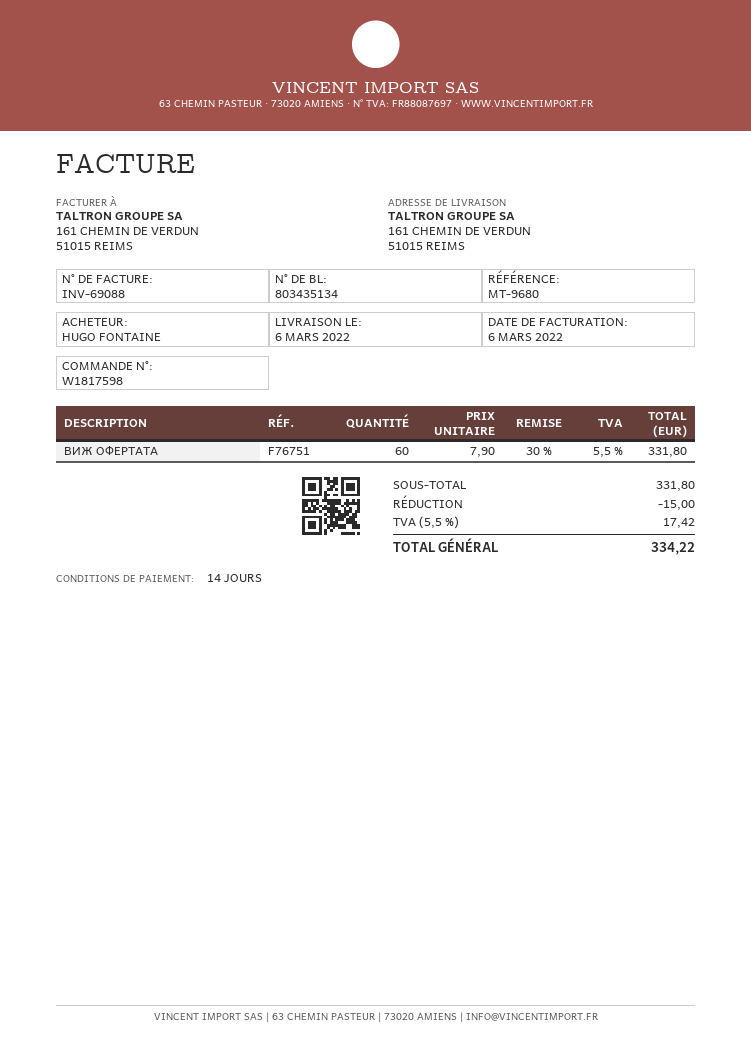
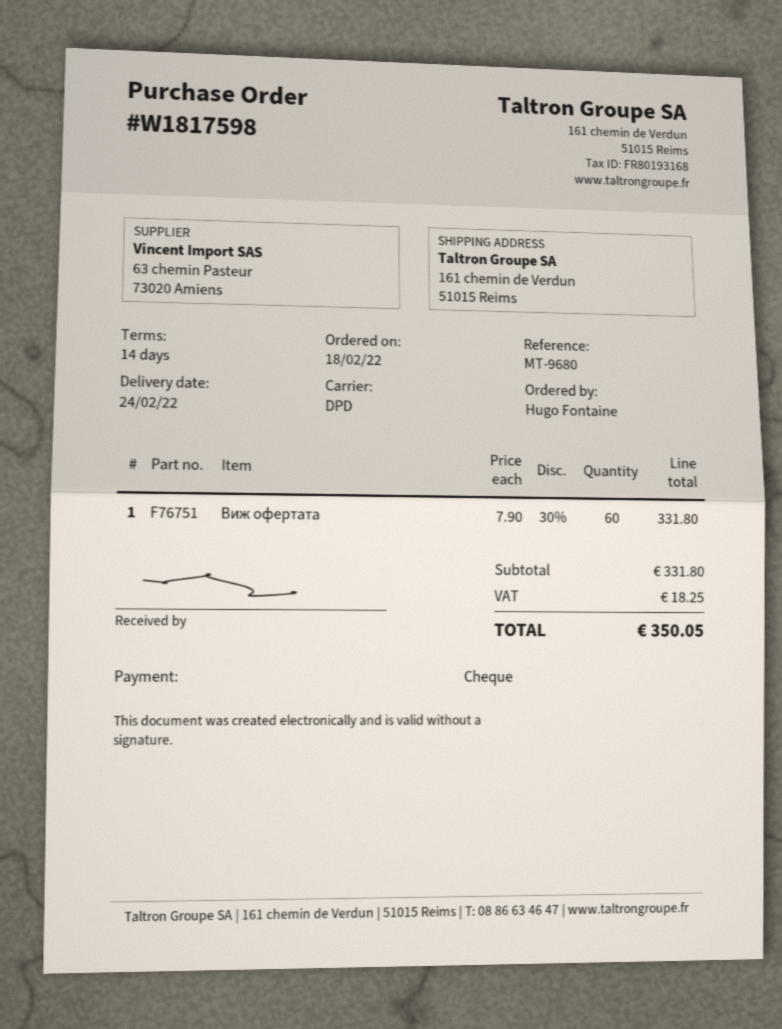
delivery date: 2022-03-06 -> 2022-02-24
discount: 15.00 -> none
tax: 17.42 -> 18.25
total: 334.22 -> 350.05

